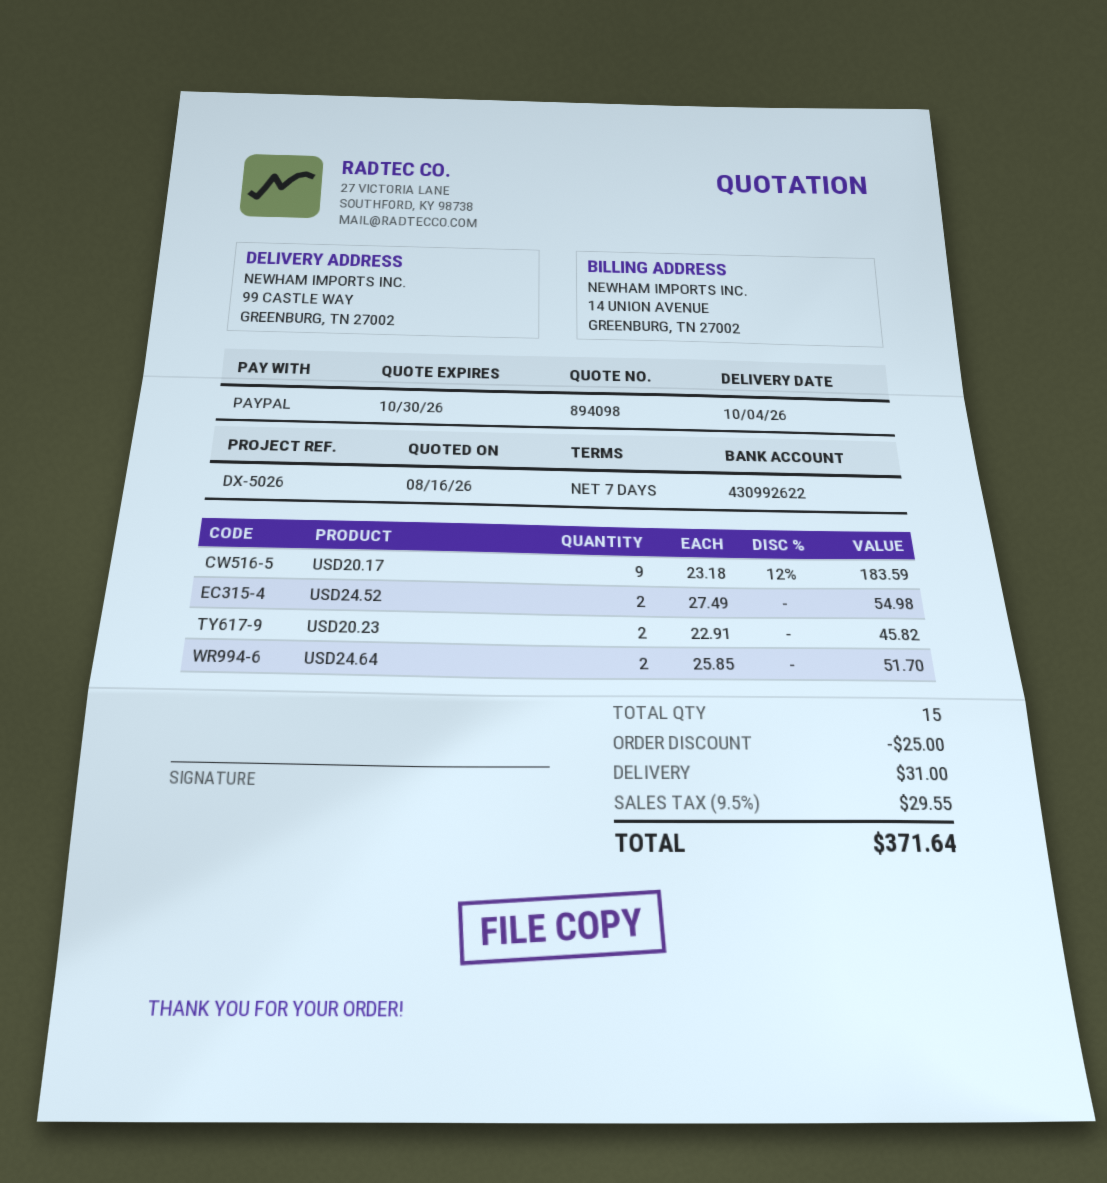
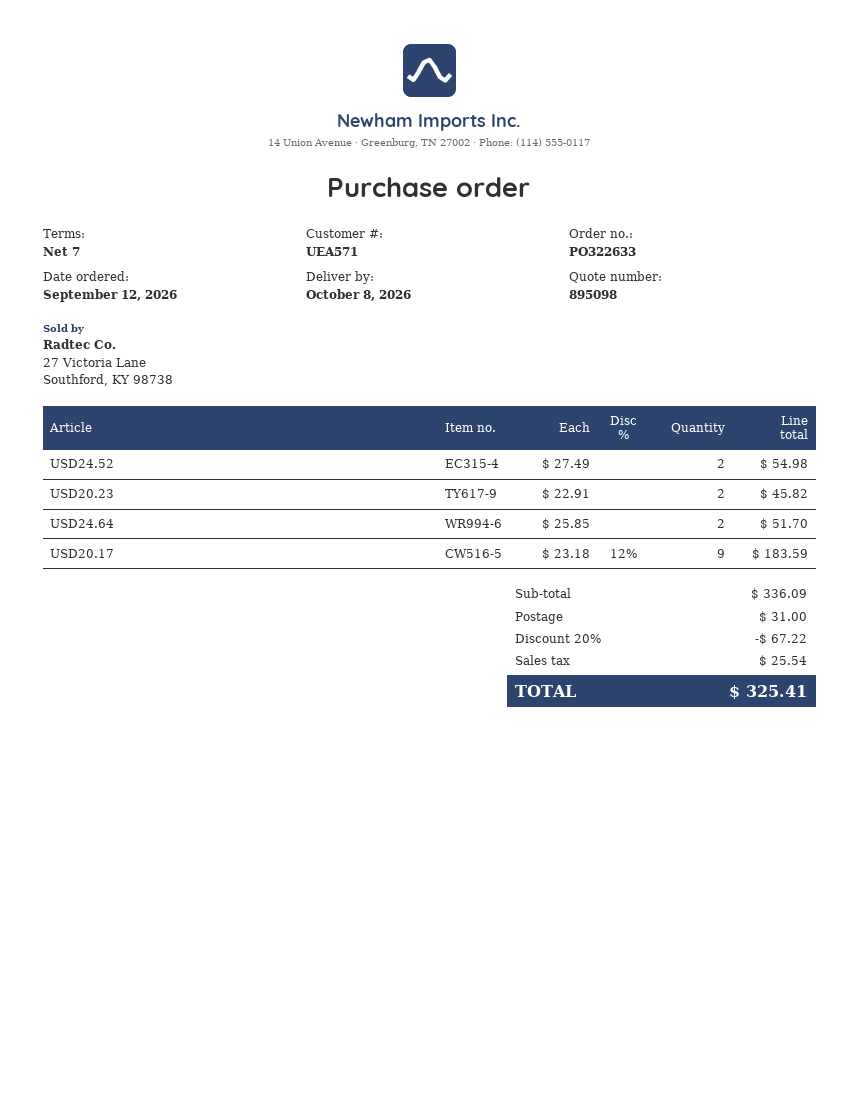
quote number: 894098 -> 895098
delivery date: 2026-10-04 -> 2026-10-08
discount: 25.00 -> 67.22
tax: 29.55 -> 25.54
total: 371.64 -> 325.41

